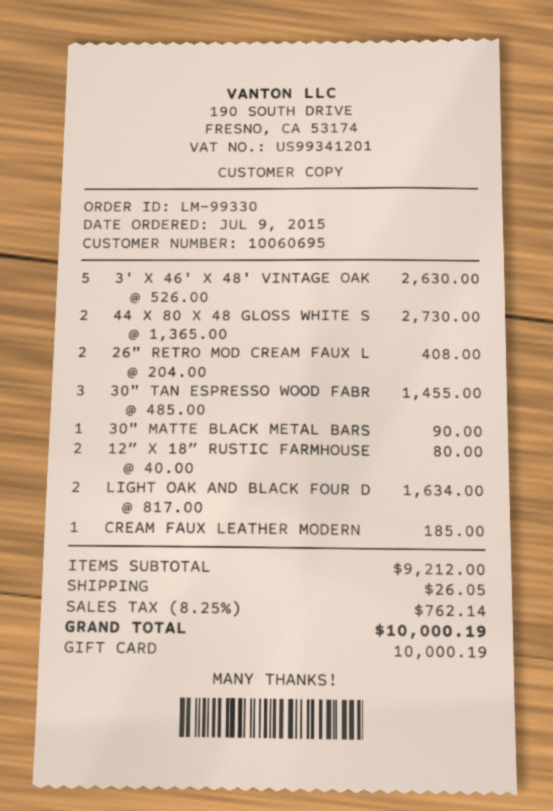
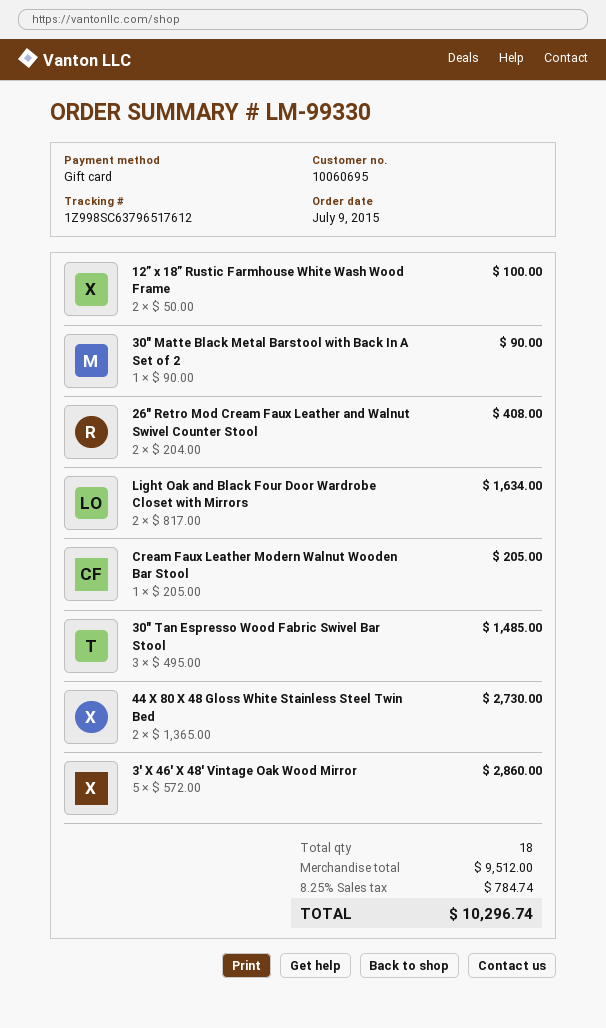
3' X 46' X 48' VINTAGE OAK: 5 x 526.00 = 2630.00 -> 5 x 572.00 = 2860.00
30" TAN ESPRESSO WOOD FABR: 3 x 485.00 = 1455.00 -> 3 x 495.00 = 1485.00
12” X 18” RUSTIC FARMHOUSE: 2 x 40.00 = 80.00 -> 2 x 50.00 = 100.00
CREAM FAUX LEATHER MODERN: 1 x 185.00 = 185.00 -> 1 x 205.00 = 205.00
subtotal: 9212.00 -> 9512.00
shipping: 26.05 -> none
tax: 8.25% = 762.14 -> 8.25% = 784.74
total: 10000.19 -> 10296.74

